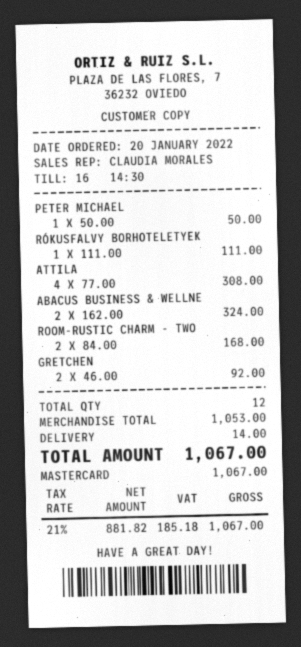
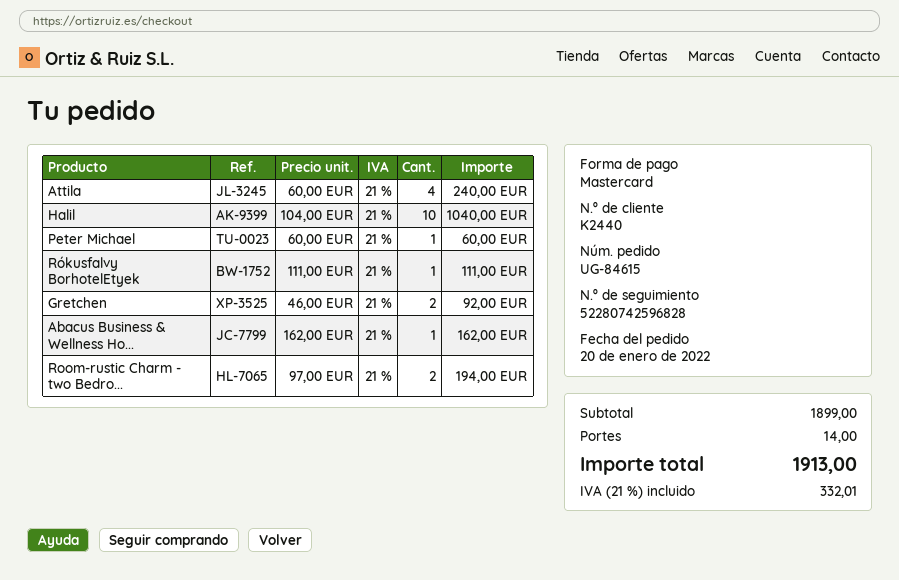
PETER MICHAEL: 1 x 50.00 = 50.00 -> 1 x 60.00 = 60.00
ATTILA: 4 x 77.00 = 308.00 -> 4 x 60.00 = 240.00
ABACUS BUSINESS & WELLNE: 2 x 162.00 = 324.00 -> 1 x 162.00 = 162.00
ROOM-RUSTIC CHARM - TWO: 2 x 84.00 = 168.00 -> 2 x 97.00 = 194.00
Halil: none -> 10 x 104.00 = 1040.00
subtotal: 1053.00 -> 1899.00
tax: 21% = 185.18 -> 21% = 332.01
total: 1067.00 -> 1913.00

